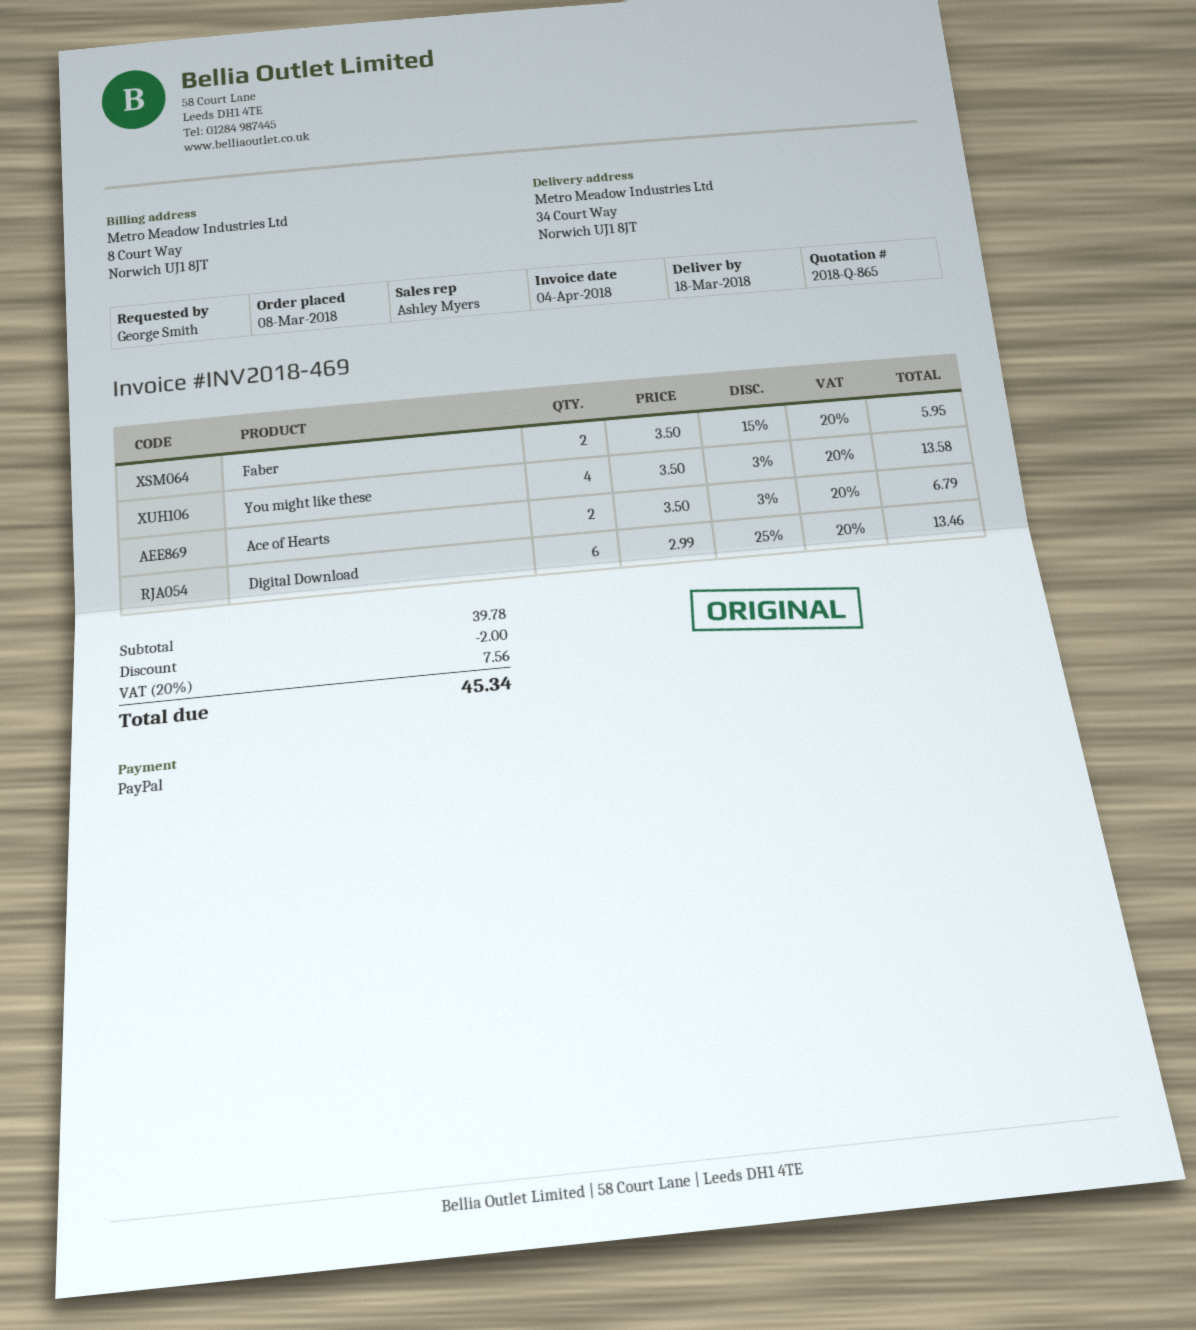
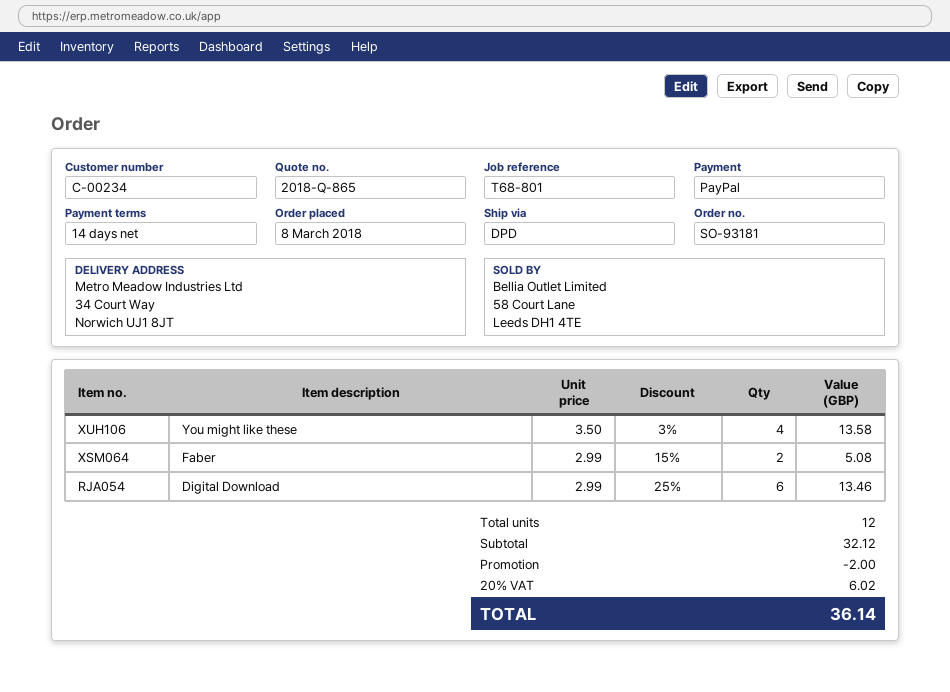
Faber: 2 x 3.50 - 15% = 5.95 -> 2 x 2.99 - 15% = 5.08
Ace of Hearts: 2 x 3.50 - 3% = 6.79 -> none
subtotal: 39.78 -> 32.12
tax: 20% = 7.56 -> 20% = 6.02
total: 45.34 -> 36.14

